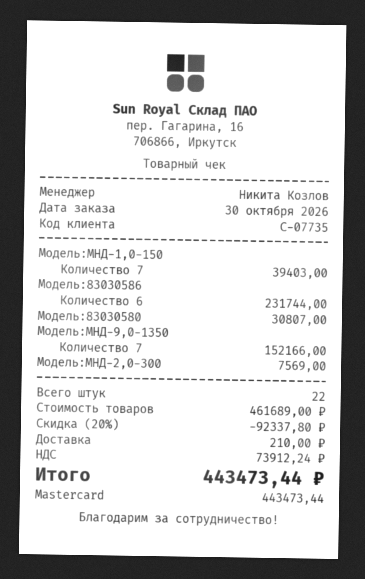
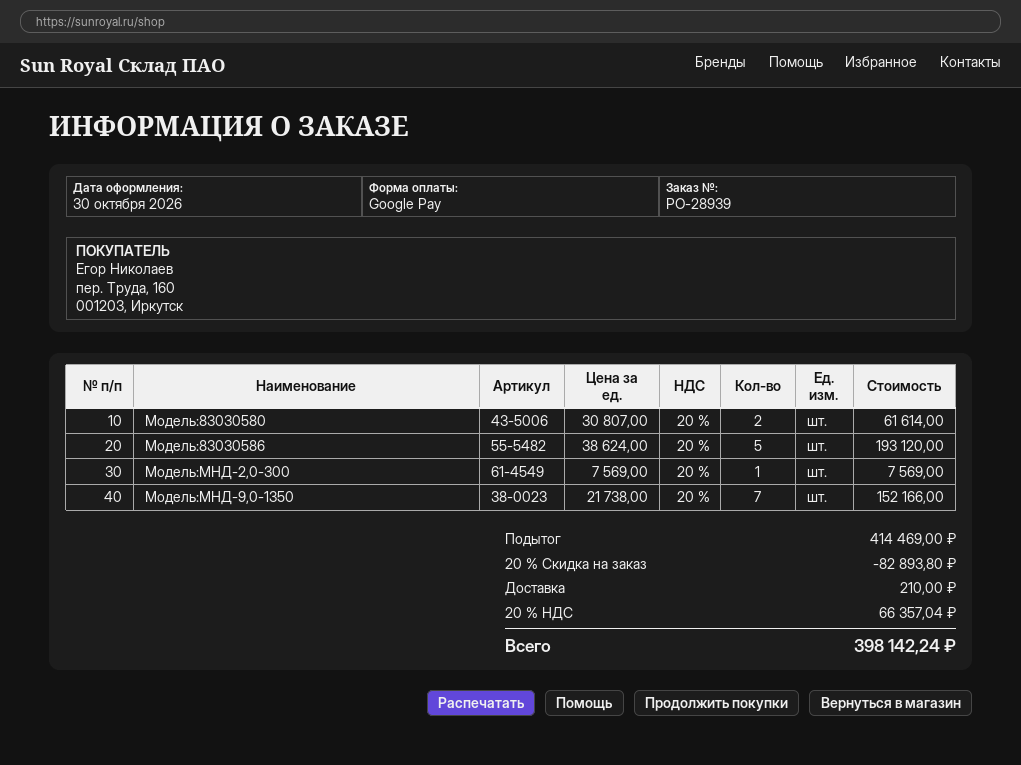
payment method: Mastercard -> Google Pay
Модель:МНД-1,0-150: 7 for 39403.00 -> none
Модель:83030586: 6 for 231744.00 -> 5 for 193120.00
Модель:83030580: 1 for 30807.00 -> 2 for 61614.00
subtotal: 461689.00 -> 414469.00
discount: 20% = 92337.80 -> 20% = 82893.80
tax: 73912.24 -> 66357.04
total: 443473.44 -> 398142.24

